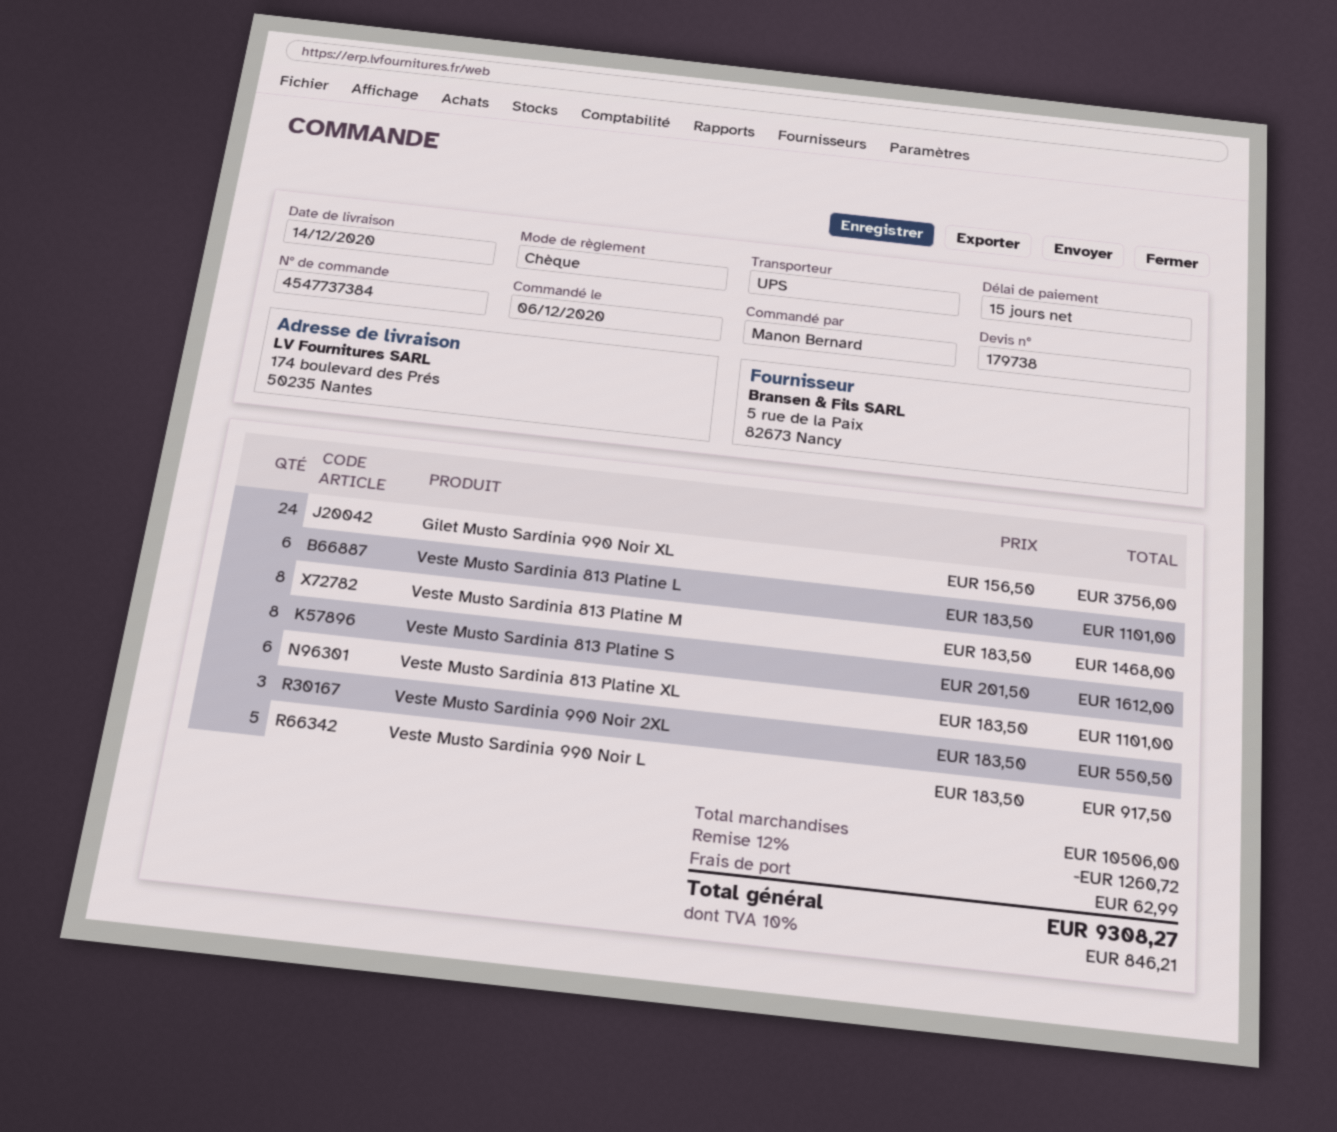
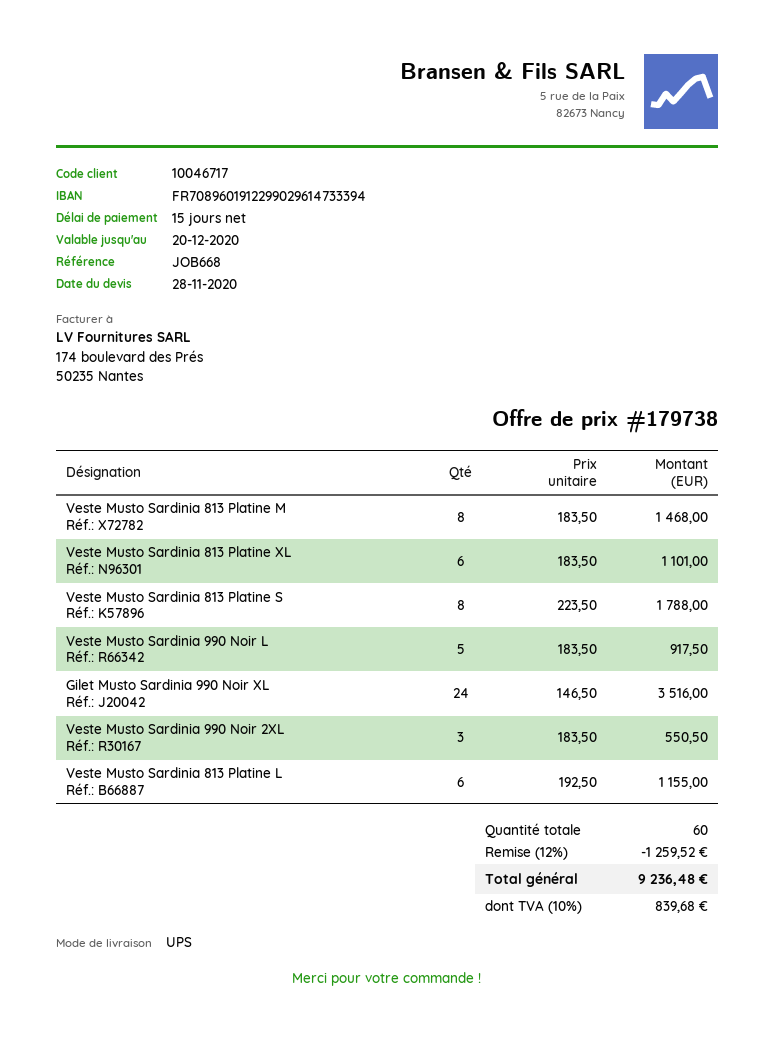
Gilet Musto Sardinia 990 Noir XL: 24 x 156.50 = 3756.00 -> 24 x 146.50 = 3516.00
Veste Musto Sardinia 813 Platine L: 6 x 183.50 = 1101.00 -> 6 x 192.50 = 1155.00
Veste Musto Sardinia 813 Platine S: 8 x 201.50 = 1612.00 -> 8 x 223.50 = 1788.00
discount: 12% = 1260.72 -> 12% = 1259.52
shipping: 62.99 -> none
tax: 10% = 846.21 -> 10% = 839.68
total: 9308.27 -> 9236.48

